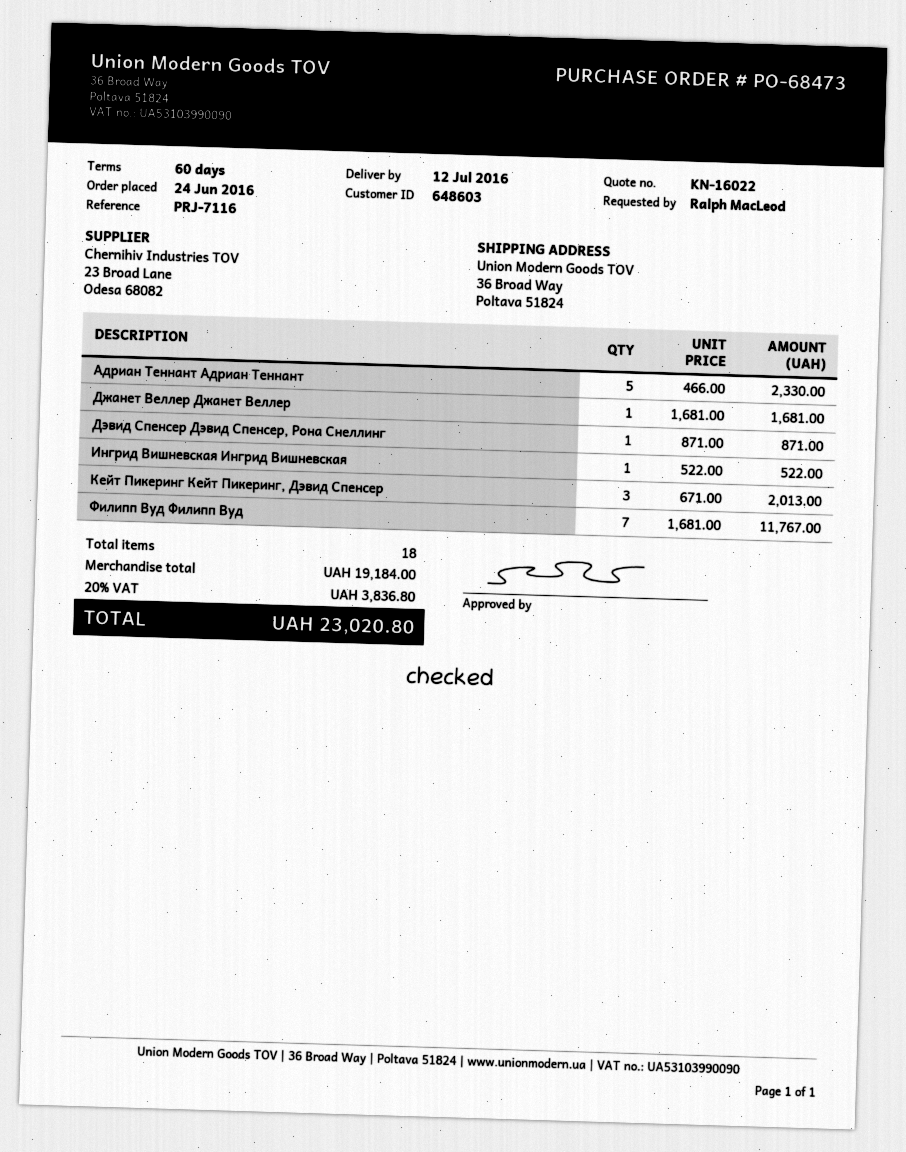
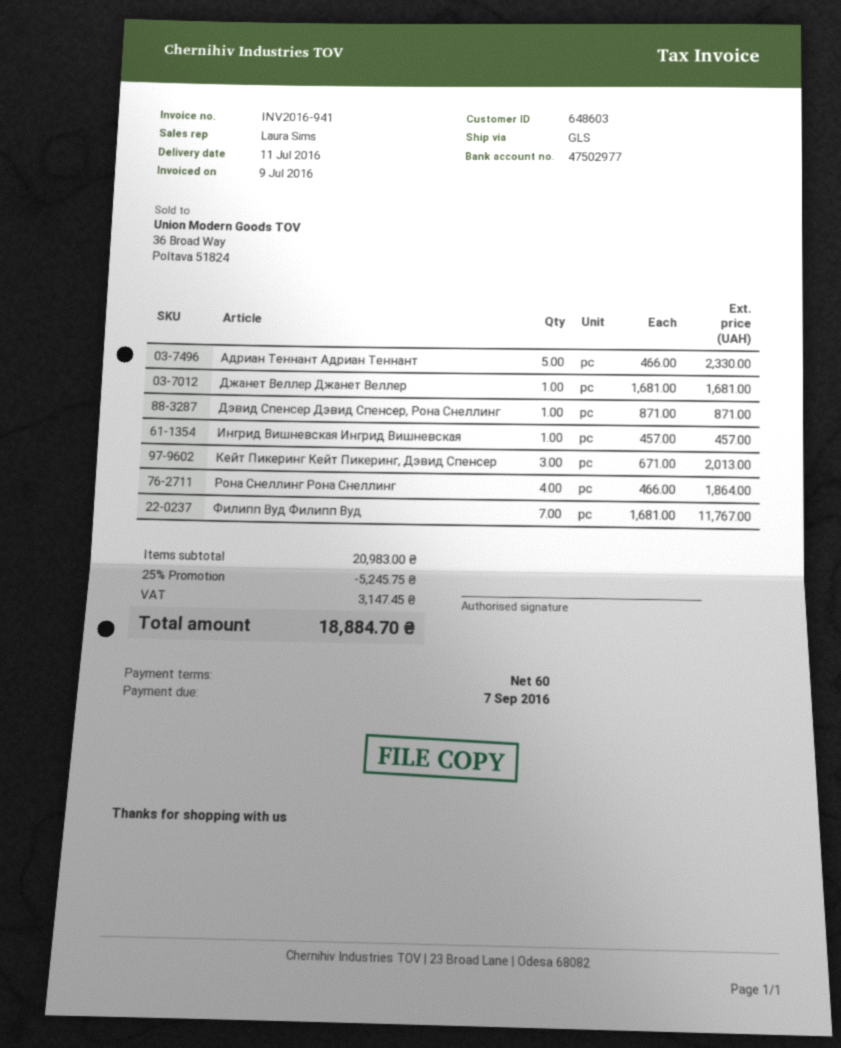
delivery date: 2016-07-12 -> 2016-07-11
Ингрид Вишневская Ингрид Вишневская: 1 x 522.00 = 522.00 -> 1 x 457.00 = 457.00
Рона Снеллинг Рона Снеллинг: none -> 4 x 466.00 = 1864.00
subtotal: 19184.00 -> 20983.00
discount: none -> 25% = 5245.75
tax: 3836.80 -> 3147.45
total: 23020.80 -> 18884.70

